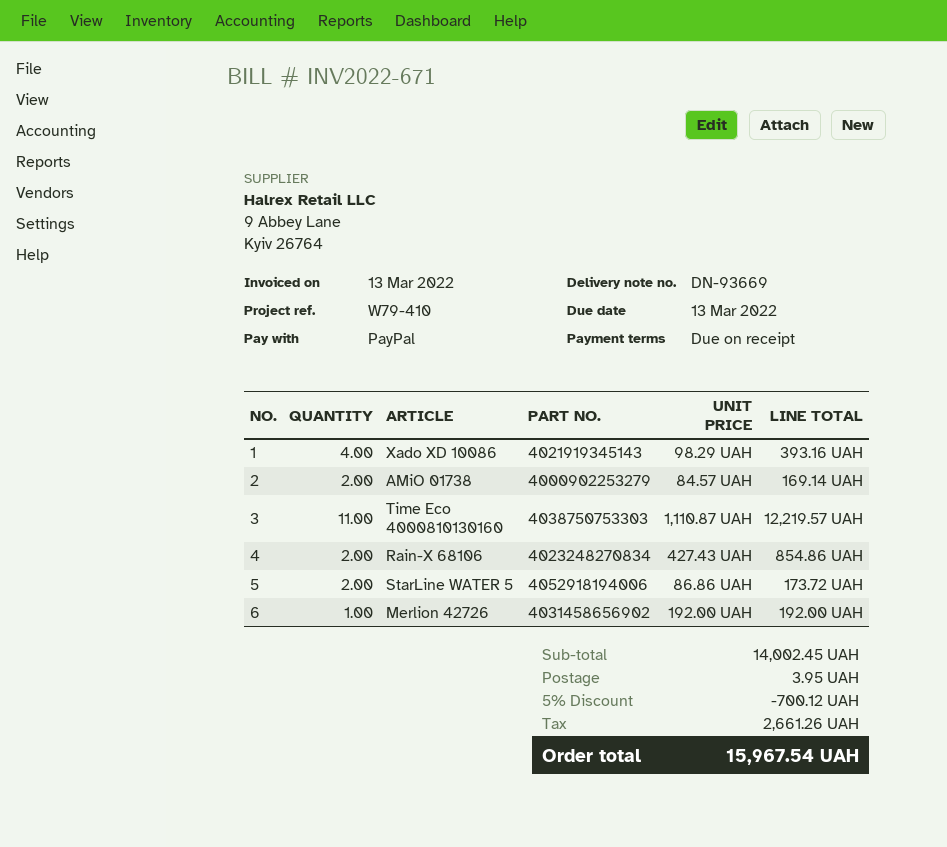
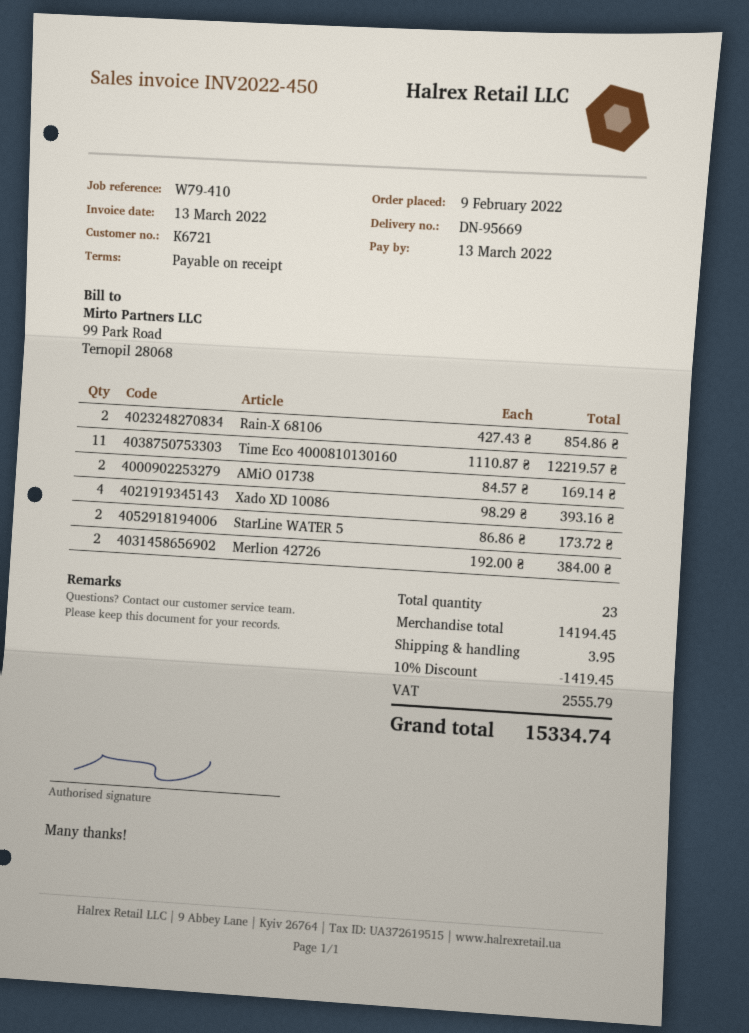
delivery note number: DN-93669 -> DN-95669
invoice number: INV2022-671 -> INV2022-450
Merlion 42726: 1 x 192.00 = 192.00 -> 2 x 192.00 = 384.00
subtotal: 14002.45 -> 14194.45
discount: 5% = 700.12 -> 10% = 1419.45
tax: 2661.26 -> 2555.79
total: 15967.54 -> 15334.74

